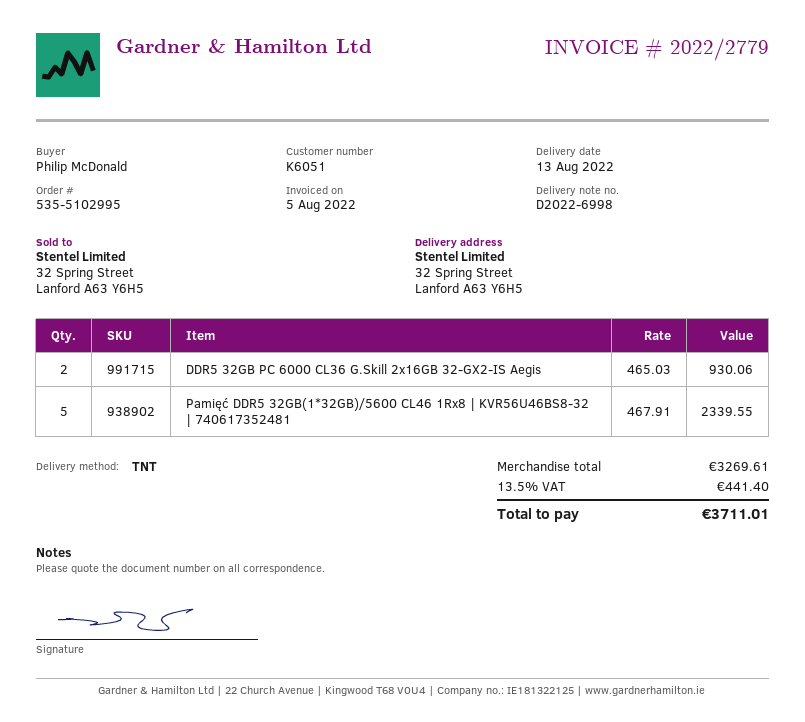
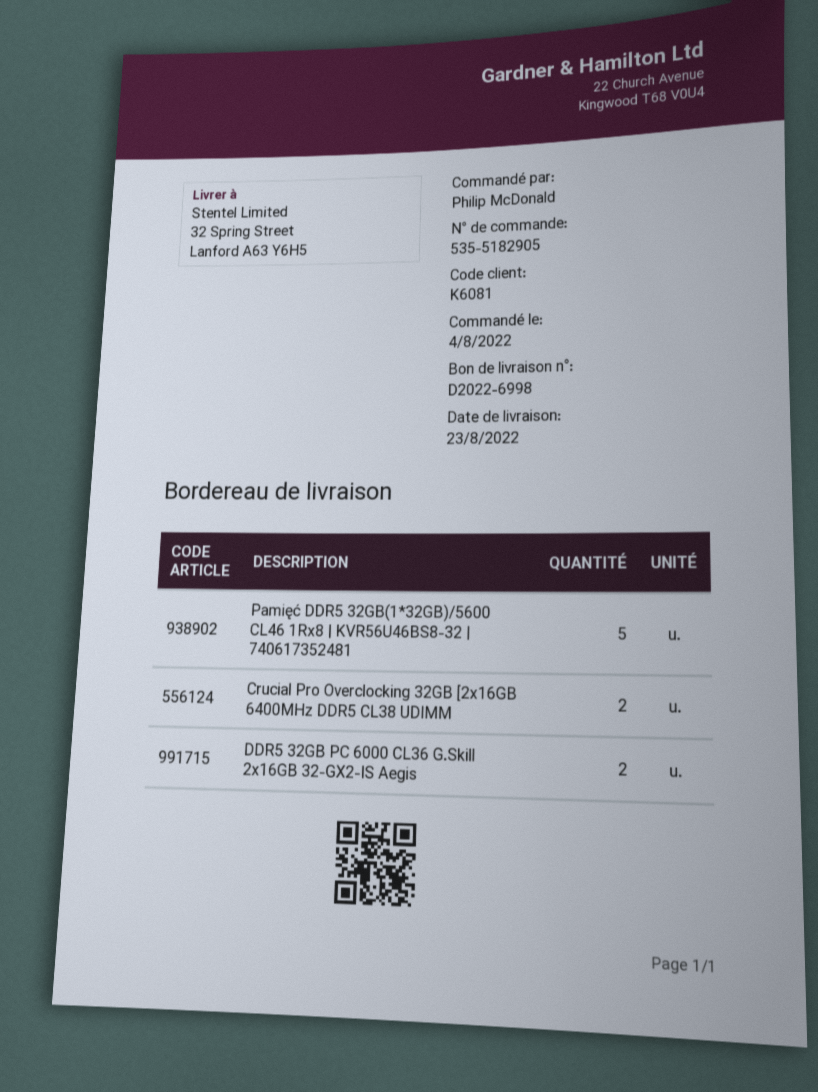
order number: 535-5102995 -> 535-5182905
delivery date: 2022-08-13 -> 2022-08-23
customer number: K6051 -> K6081
Crucial Pro Overclocking 32GB [2x16GB 6400MHz DDR5 CL38 UDIMM: none -> 2

